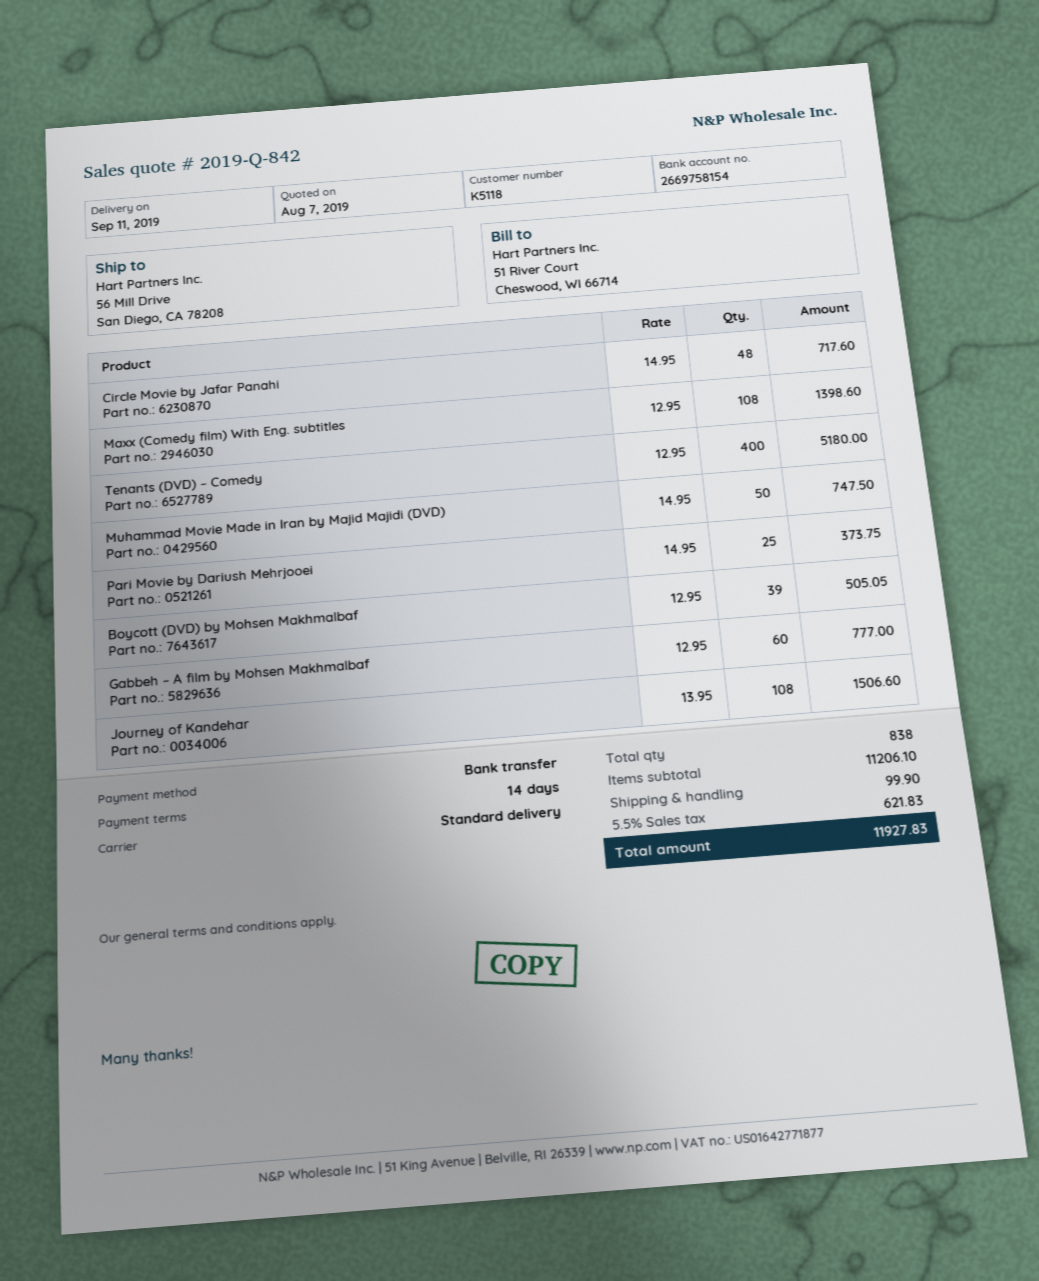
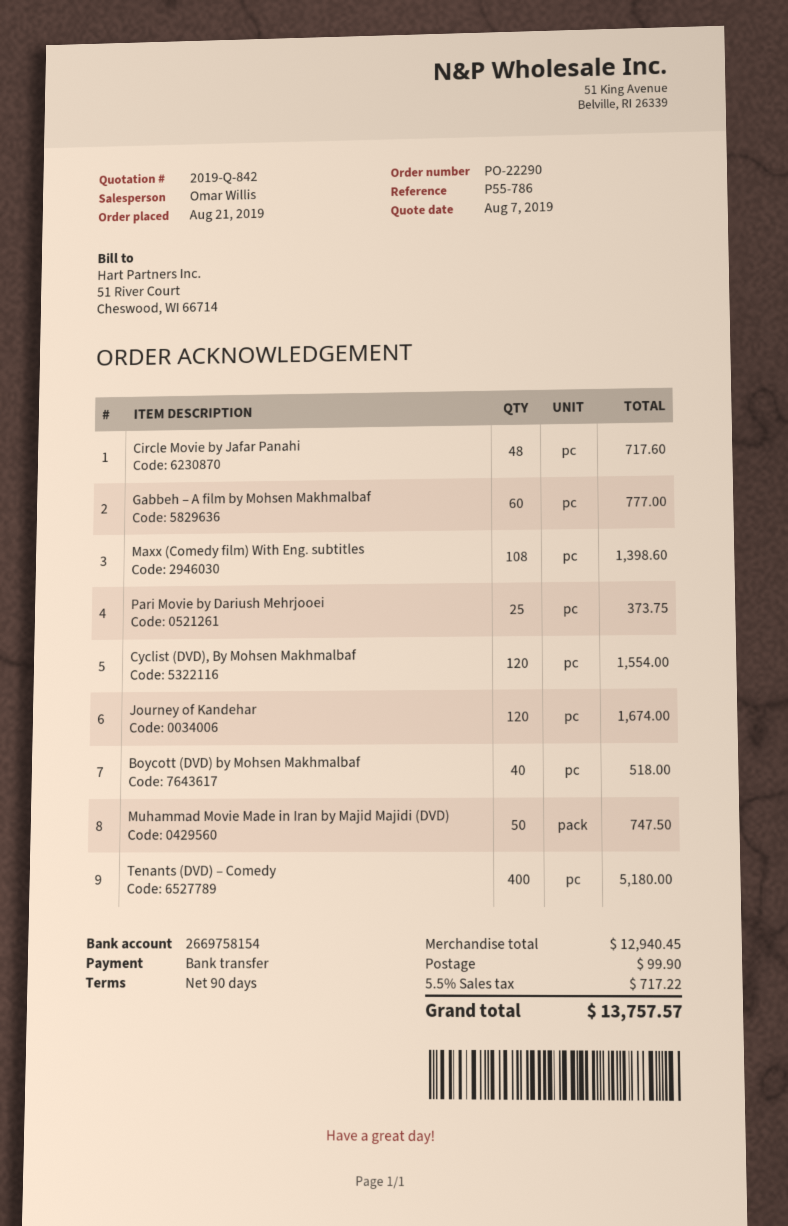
payment terms: 14 days -> 90 days
Boycott (DVD) by Mohsen Makhmalbaf: 39 for 505.05 -> 40 for 518.00
Journey of Kandehar: 108 for 1506.60 -> 120 for 1674.00
Cyclist (DVD), By Mohsen Makhmalbaf: none -> 120 for 1554.00
subtotal: 11206.10 -> 12940.45
tax: 5.5% = 621.83 -> 5.5% = 717.22
total: 11927.83 -> 13757.57

